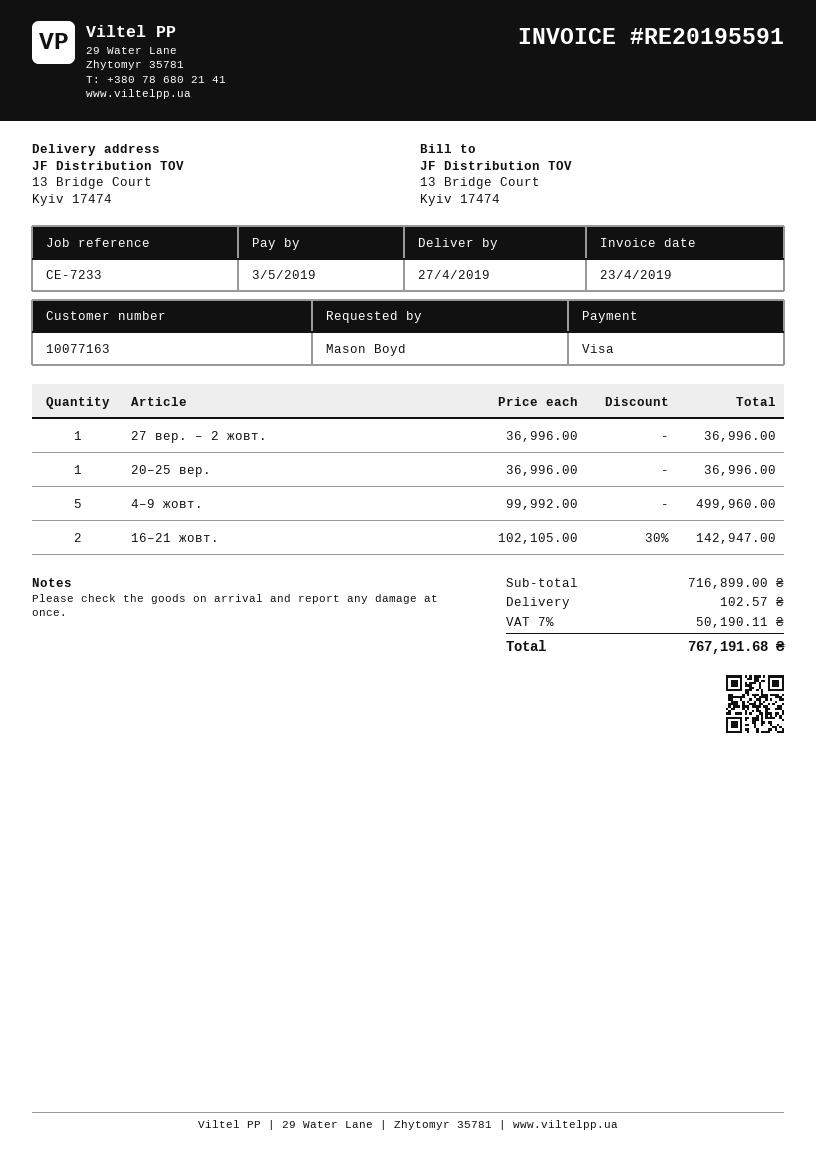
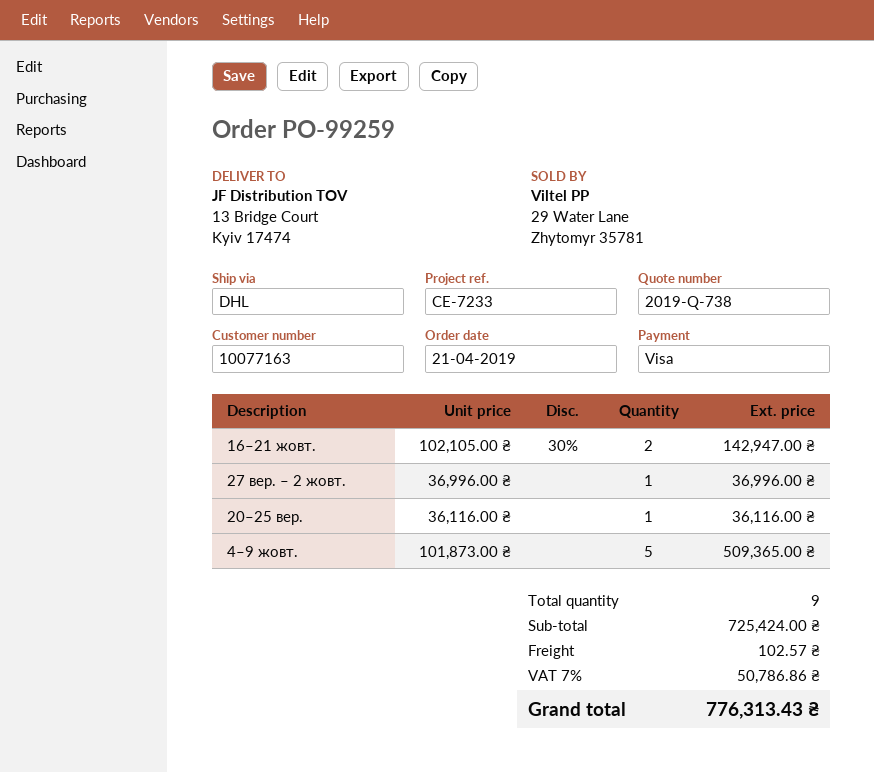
20–25 вер.: 1 x 36996.00 = 36996.00 -> 1 x 36116.00 = 36116.00
4–9 жовт.: 5 x 99992.00 = 499960.00 -> 5 x 101873.00 = 509365.00
subtotal: 716899.00 -> 725424.00
tax: 7% = 50190.11 -> 7% = 50786.86
total: 767191.68 -> 776313.43

